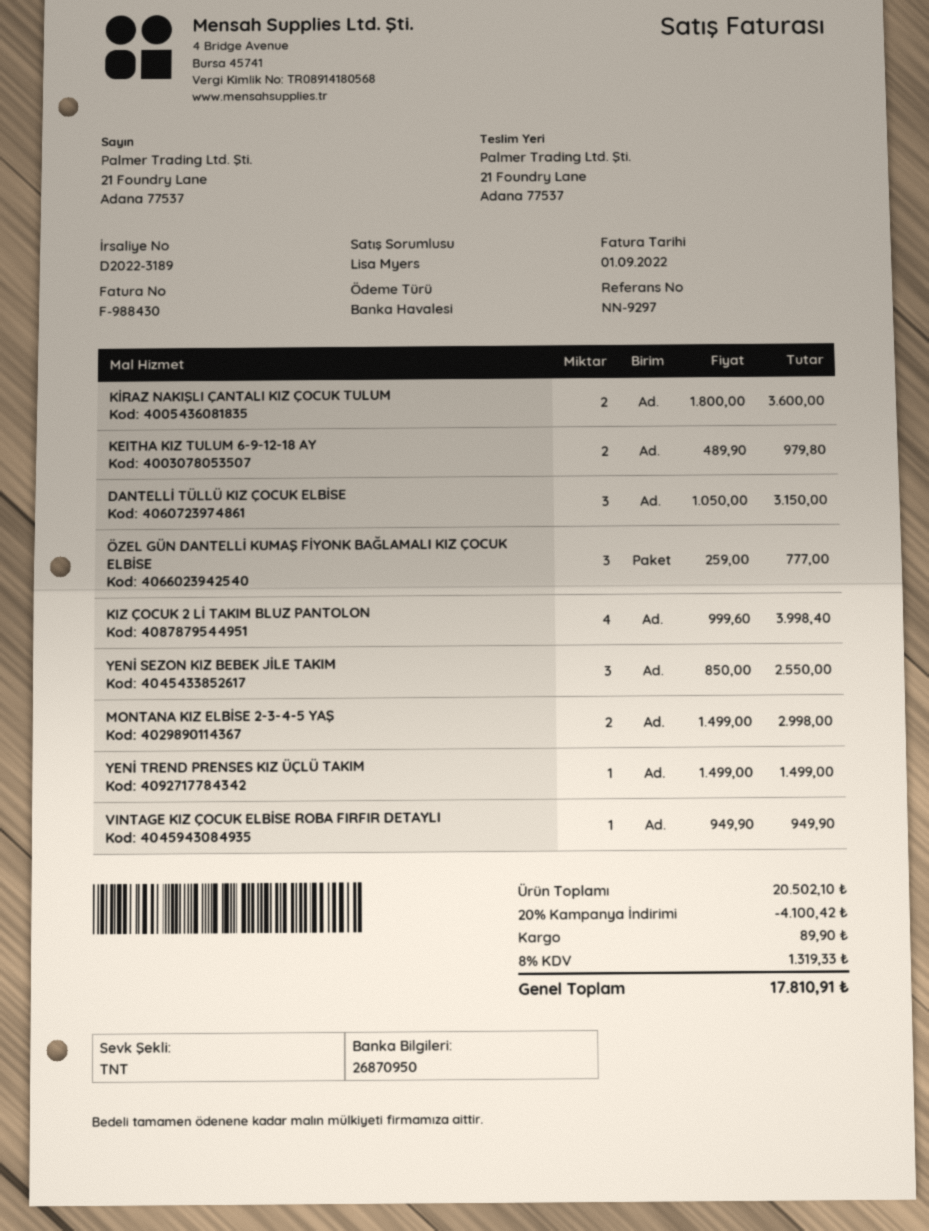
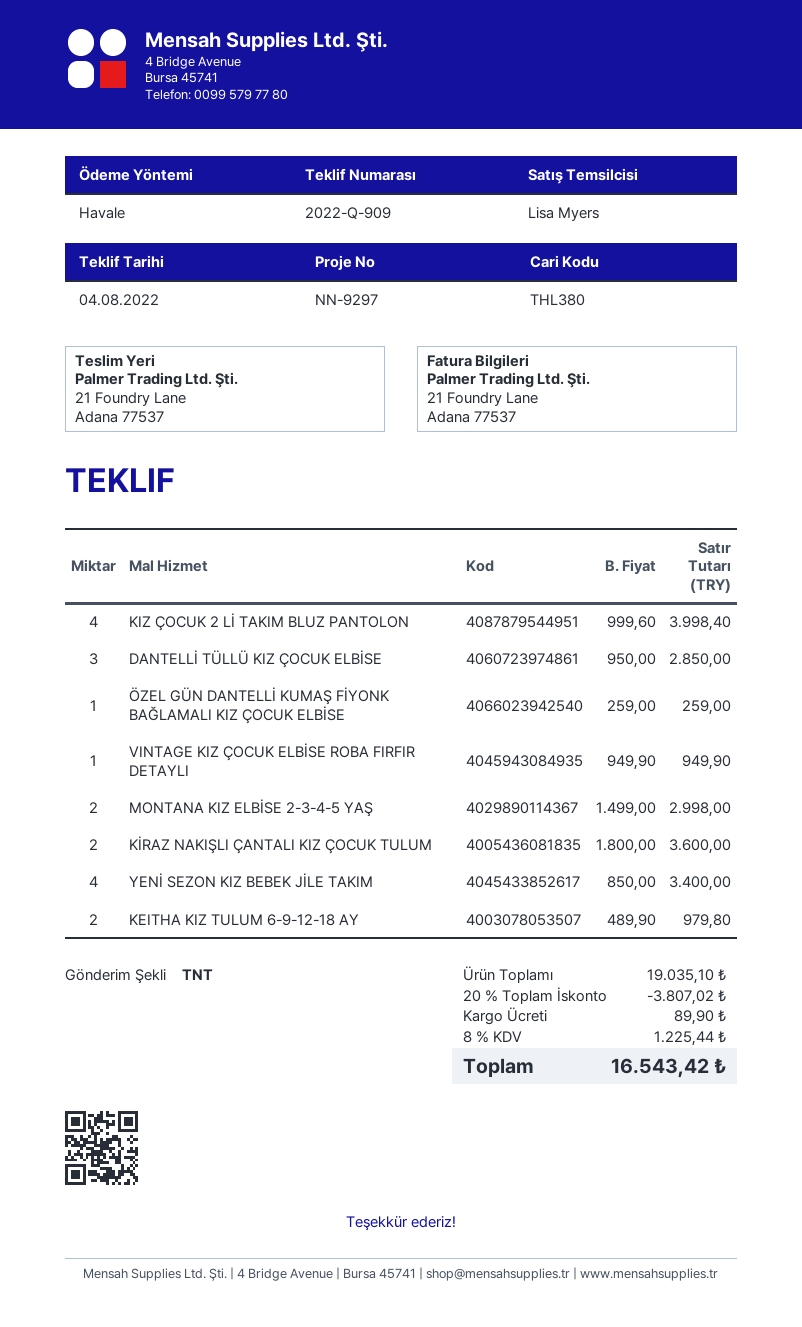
DANTELLİ TÜLLÜ KIZ ÇOCUK ELBİSE: 3 x 1050.00 = 3150.00 -> 3 x 950.00 = 2850.00
ÖZEL GÜN DANTELLİ KUMAŞ FİYONK BAĞLAMALI KIZ ÇOCUK ELBİSE: 3 x 259.00 = 777.00 -> 1 x 259.00 = 259.00
YENİ SEZON KIZ BEBEK JİLE TAKIM: 3 x 850.00 = 2550.00 -> 4 x 850.00 = 3400.00
YENİ TREND PRENSES KIZ ÜÇLÜ TAKIM: 1 x 1499.00 = 1499.00 -> none
subtotal: 20502.10 -> 19035.10
discount: 20% = 4100.42 -> 20% = 3807.02
tax: 8% = 1319.33 -> 8% = 1225.44
total: 17810.91 -> 16543.42

